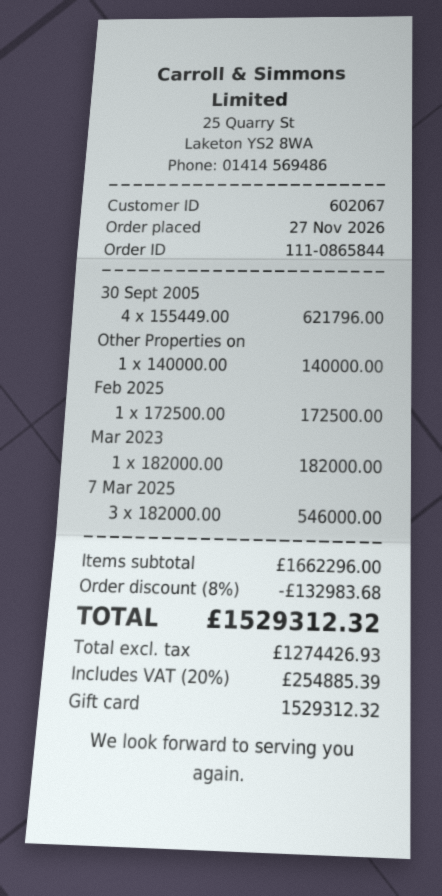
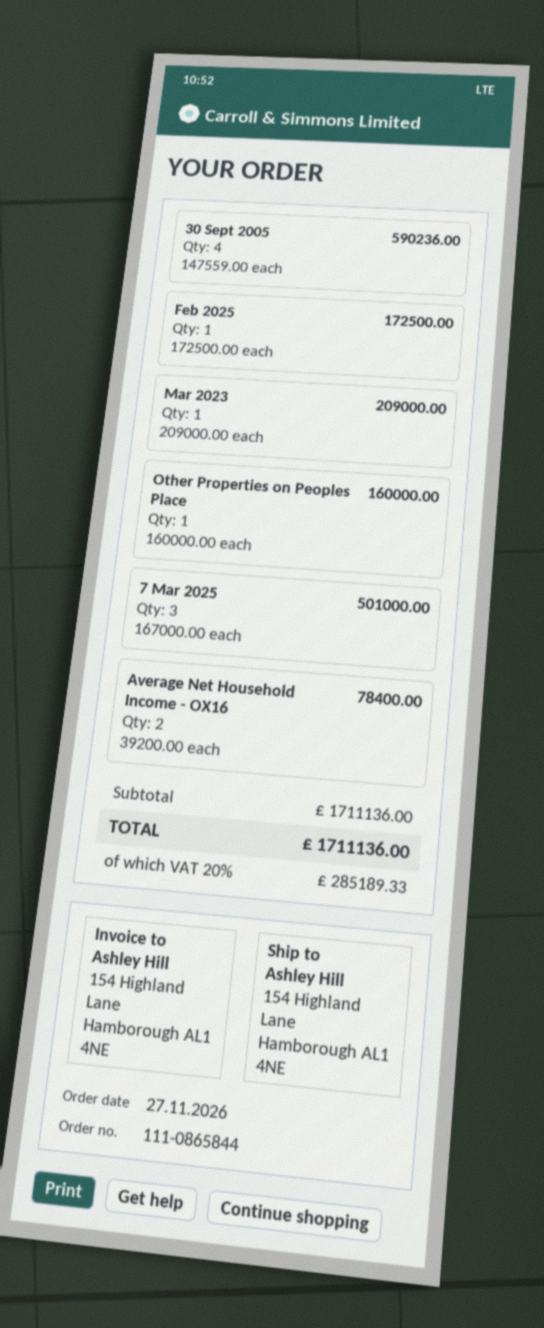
30 Sept 2005: 4 x 155449.00 = 621796.00 -> 4 x 147559.00 = 590236.00
Other Properties on: 1 x 140000.00 = 140000.00 -> 1 x 160000.00 = 160000.00
Mar 2023: 1 x 182000.00 = 182000.00 -> 1 x 209000.00 = 209000.00
7 Mar 2025: 3 x 182000.00 = 546000.00 -> 3 x 167000.00 = 501000.00
Average Net Household Income - OX16: none -> 2 x 39200.00 = 78400.00
subtotal: 1662296.00 -> 1711136.00
discount: 8% = 132983.68 -> none
tax: 20% = 254885.39 -> 20% = 285189.33
total: 1529312.32 -> 1711136.00

